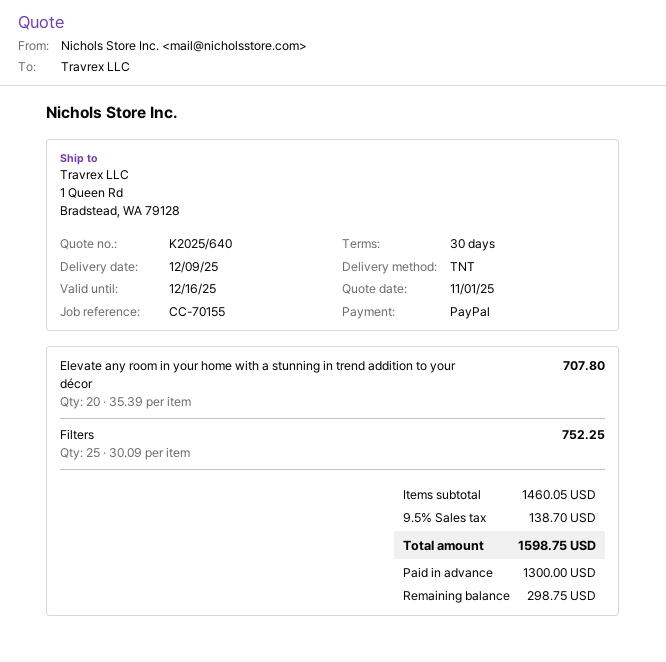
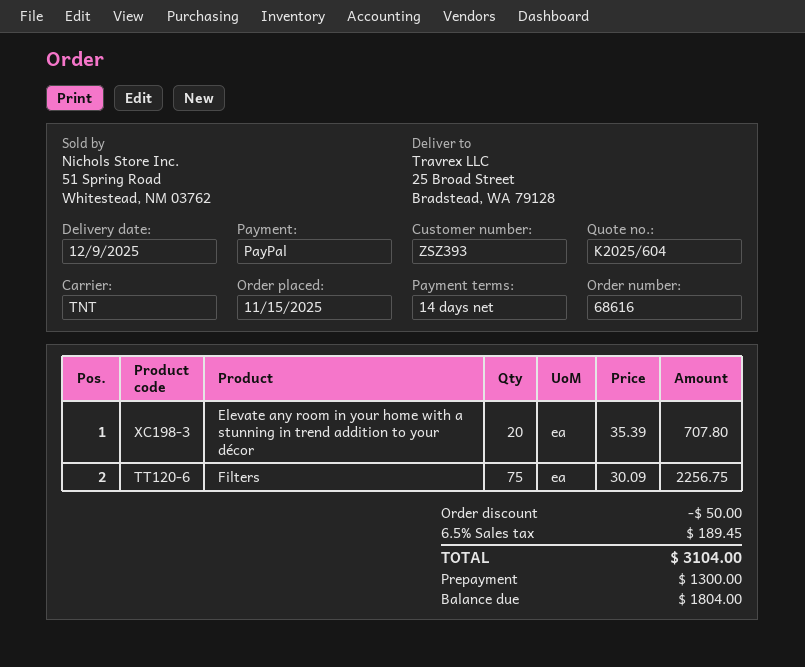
quote number: K2025/640 -> K2025/604
payment terms: 30 days -> 14 days
ship to: 1 Queen Rd, Bradstead, WA 79128 -> 25 Broad Street, Bradstead, WA 79128
Filters: 25 x 30.09 = 752.25 -> 75 x 30.09 = 2256.75
discount: none -> 50.00
tax: 9.5% = 138.70 -> 6.5% = 189.45
total: 1598.75 -> 3104.00
balance: 298.75 -> 1804.00

